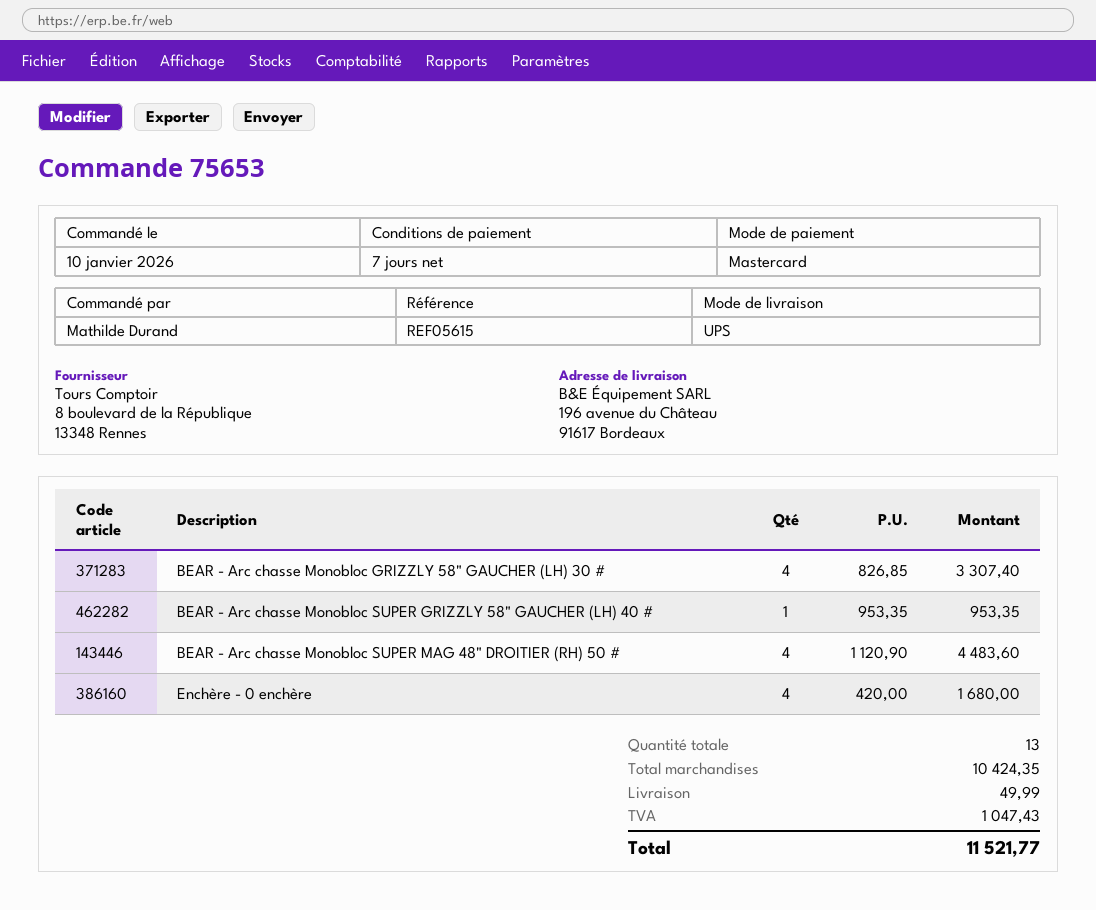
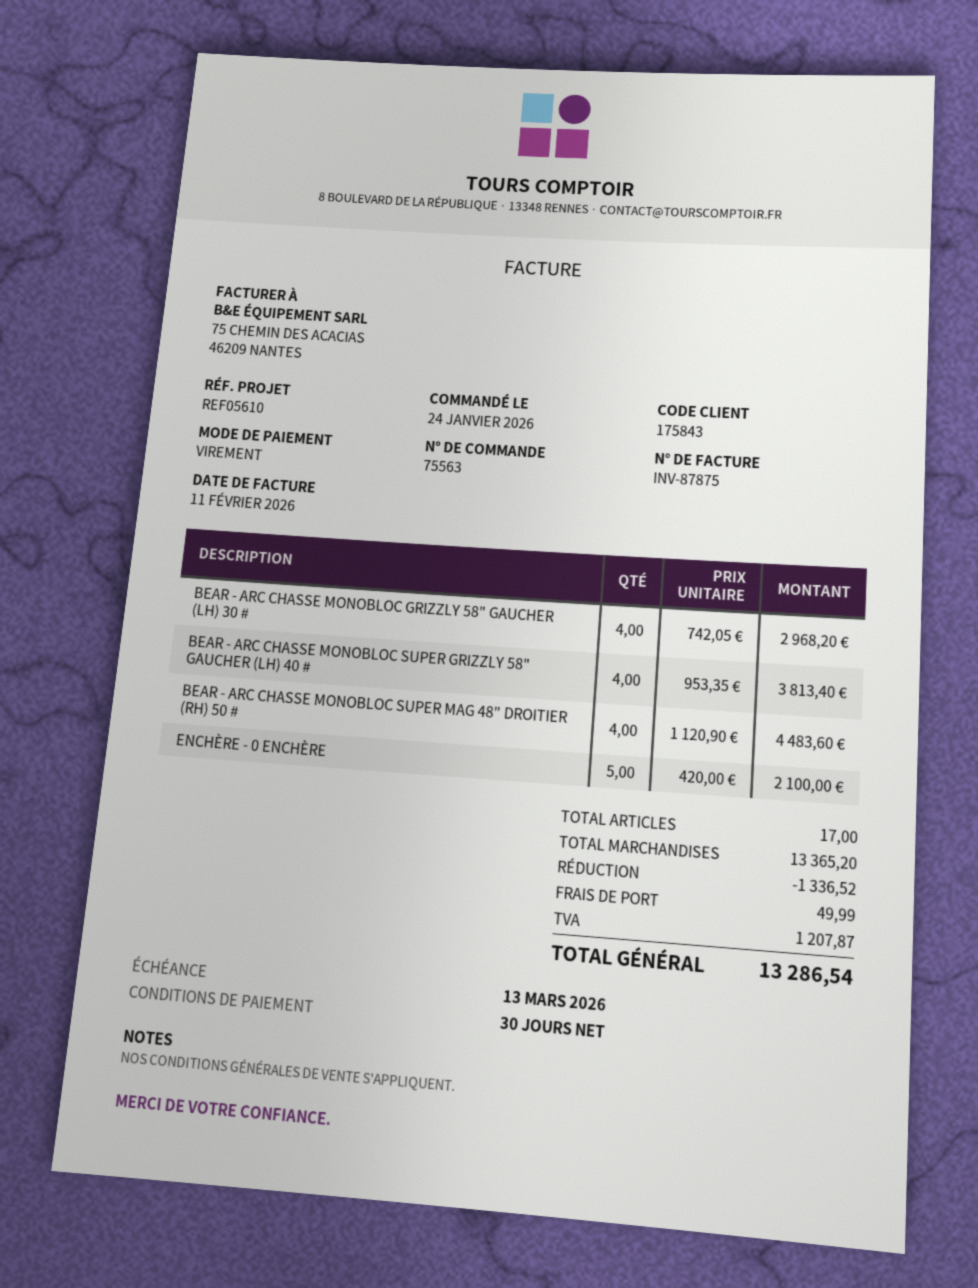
order number: 75653 -> 75563
order date: 2026-01-10 -> 2026-01-24
payment terms: 7 days -> 30 days
reference: REF05615 -> REF05610
payment method: Mastercard -> bank transfer
BEAR - Arc chasse Monobloc GRIZZLY 58" GAUCHER (LH) 30 #: 4 x 826.85 = 3307.40 -> 4 x 742.05 = 2968.20
BEAR - Arc chasse Monobloc SUPER GRIZZLY 58" GAUCHER (LH) 40 #: 1 x 953.35 = 953.35 -> 4 x 953.35 = 3813.40
Enchère - 0 enchère: 4 x 420.00 = 1680.00 -> 5 x 420.00 = 2100.00
total quantity: 13 -> 17
subtotal: 10424.35 -> 13365.20
discount: none -> 1336.52
tax: 1047.43 -> 1207.87
total: 11521.77 -> 13286.54

